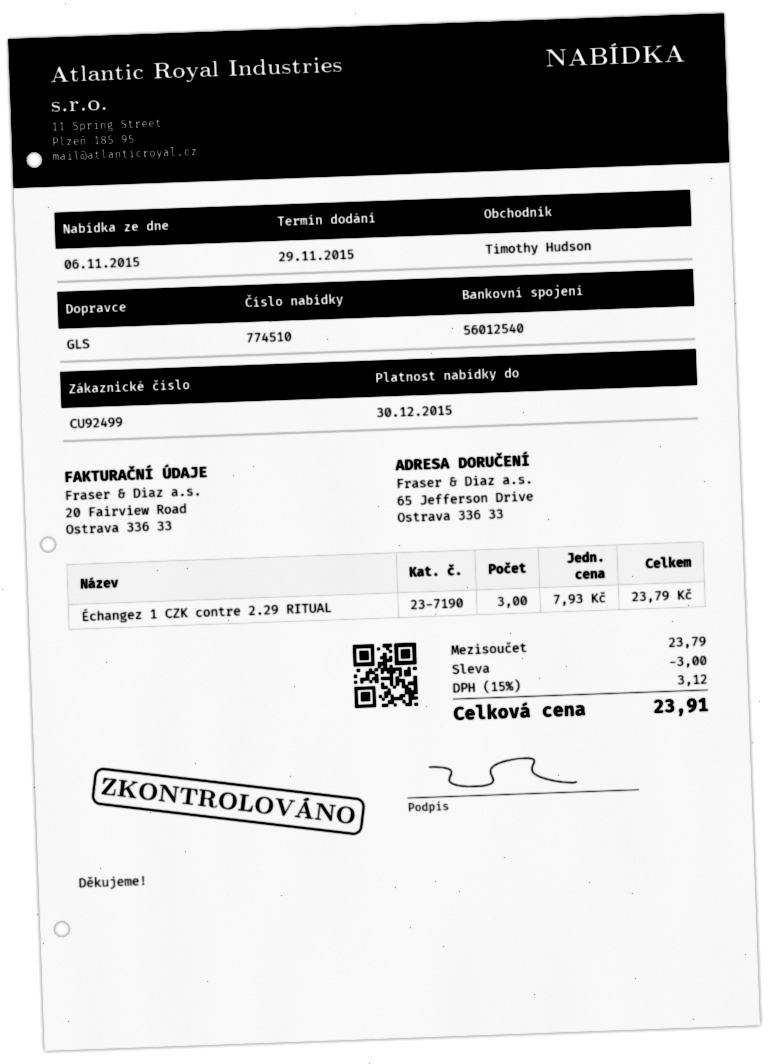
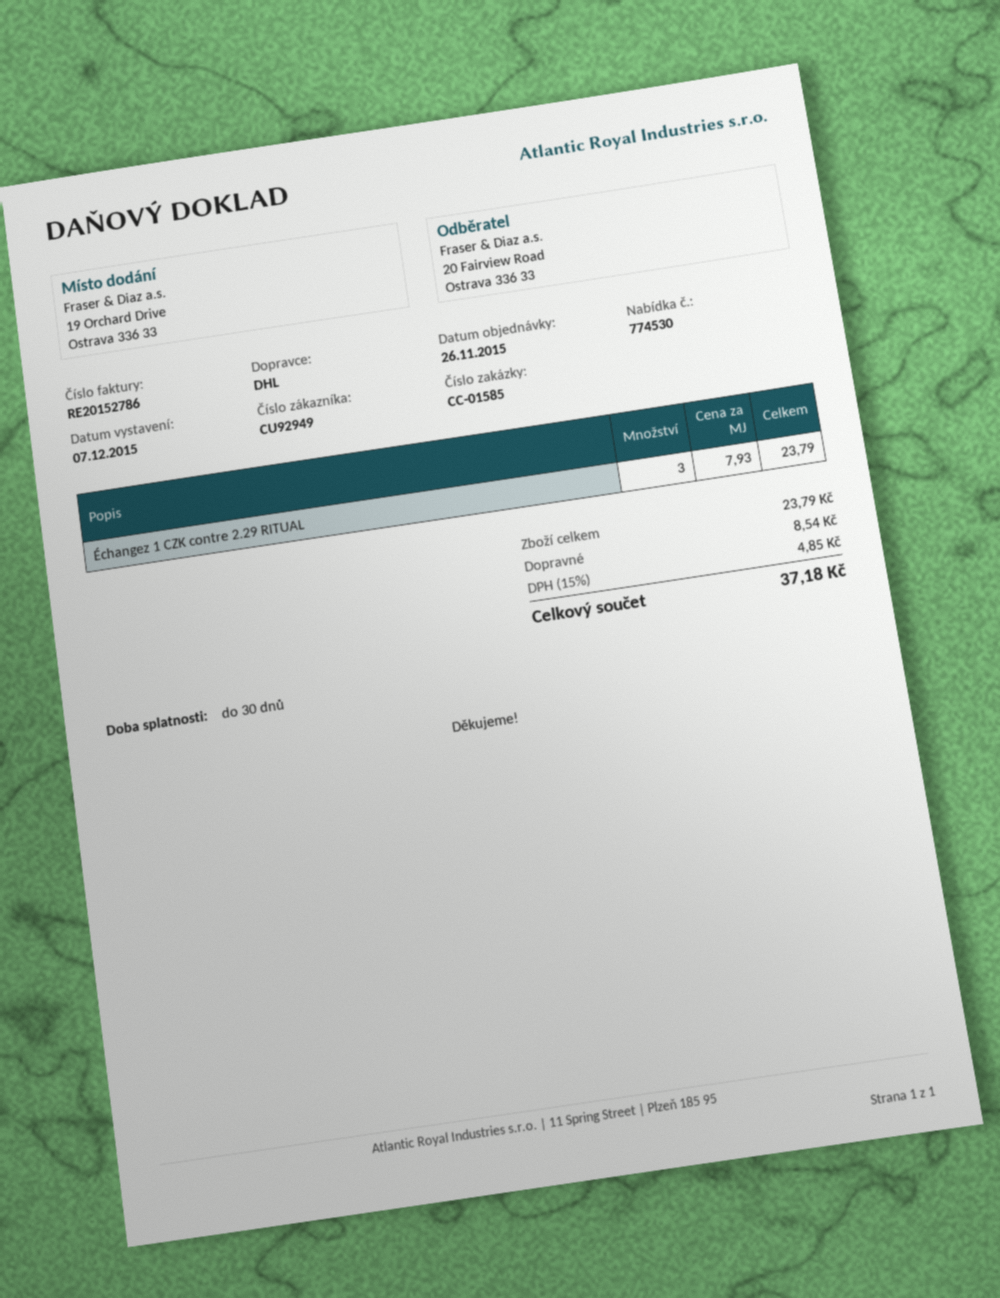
quote number: 774510 -> 774530
customer number: CU92499 -> CU92949
shipping method: GLS -> DHL
ship to: 65 Jefferson Drive, Ostrava 336 33 -> 19 Orchard Drive, Ostrava 336 33
discount: 3.00 -> none
shipping: none -> 8.54
tax: 15% = 3.12 -> 15% = 4.85
total: 23.91 -> 37.18

